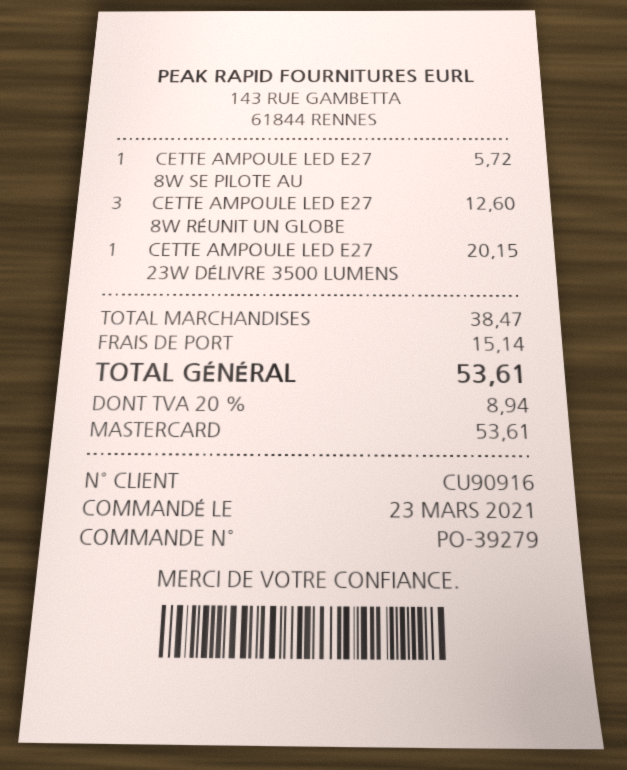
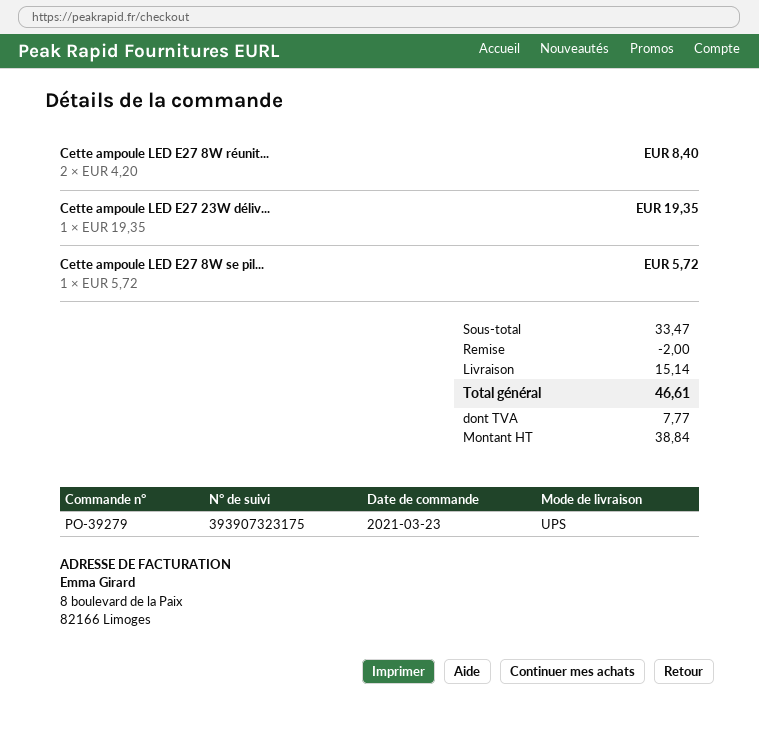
CETTE AMPOULE LED E27 8W RÉUNIT UN GLOBE: 3 for 12.60 -> 2 for 8.40
CETTE AMPOULE LED E27 23W DÉLIVRE 3500 LUMENS: 1 for 20.15 -> 1 for 19.35
subtotal: 38.47 -> 33.47
discount: none -> 2.00
tax: 8.94 -> 7.77
total: 53.61 -> 46.61

